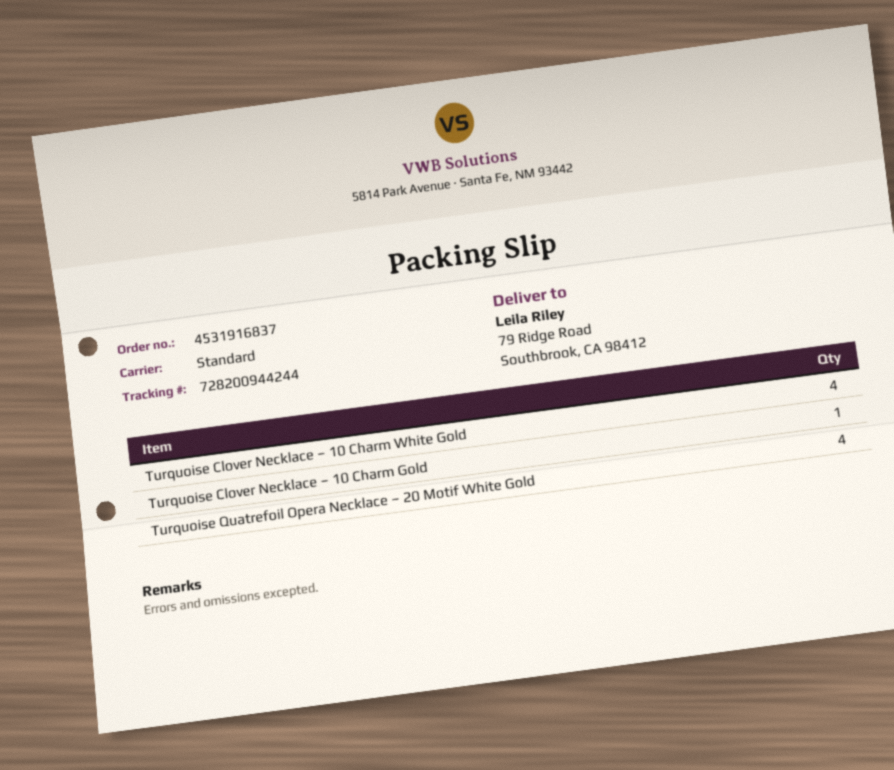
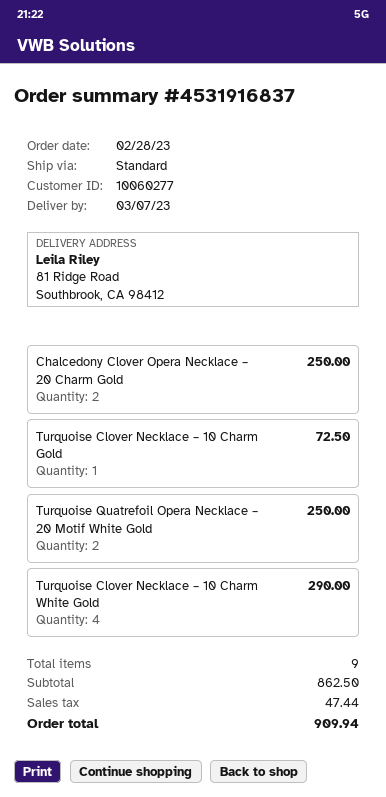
ship to: 79 Ridge Road, Southbrook, CA 98412 -> 81 Ridge Road, Southbrook, CA 98412
Turquoise Quatrefoil Opera Necklace – 20 Motif White Gold: 4 -> 2
Chalcedony Clover Opera Necklace – 20 Charm Gold: none -> 2

